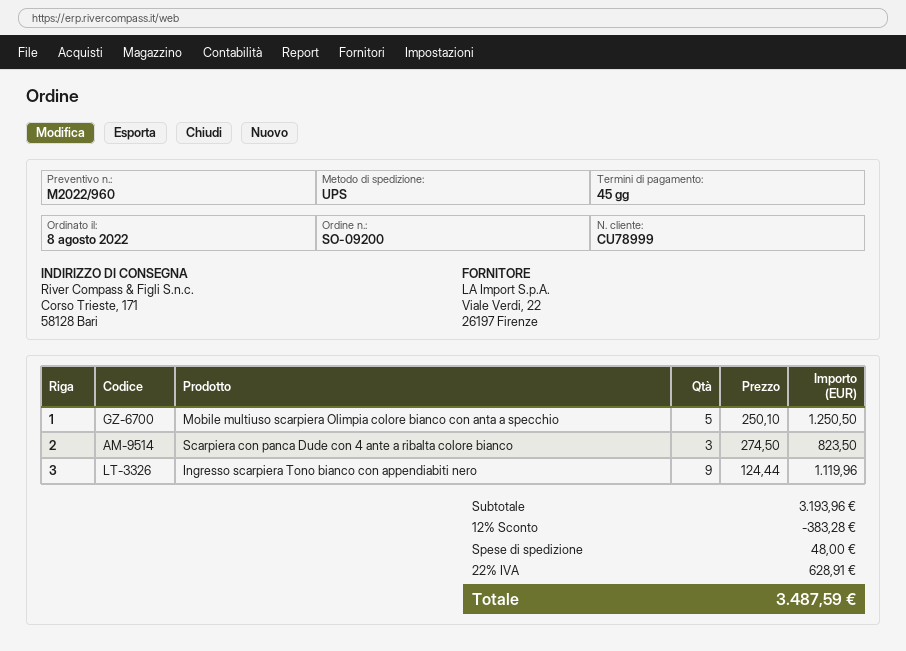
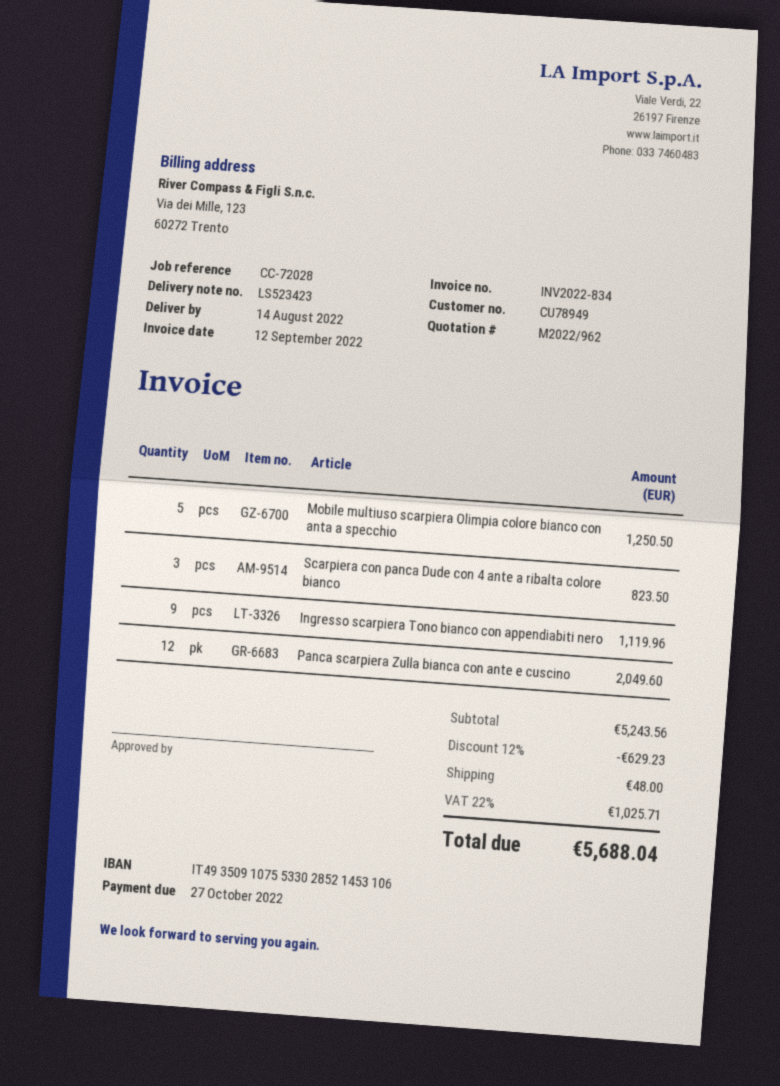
quote number: M2022/960 -> M2022/962
customer number: CU78999 -> CU78949
Panca scarpiera Zulla bianca con ante e cuscino: none -> 12 for 2049.60
subtotal: 3193.96 -> 5243.56
discount: 12% = 383.28 -> 12% = 629.23
tax: 22% = 628.91 -> 22% = 1025.71
total: 3487.59 -> 5688.04

